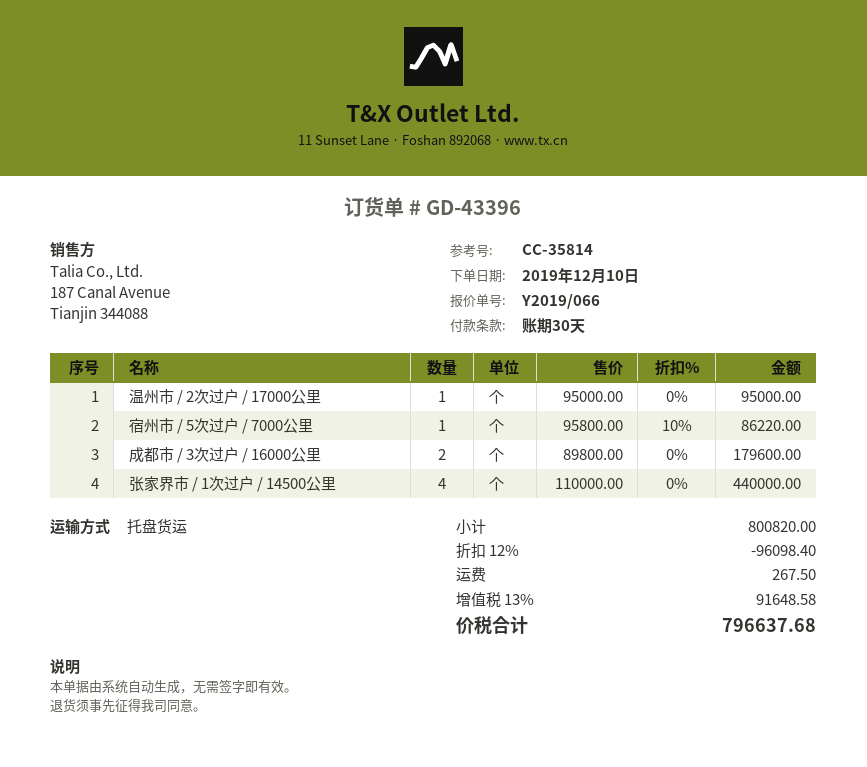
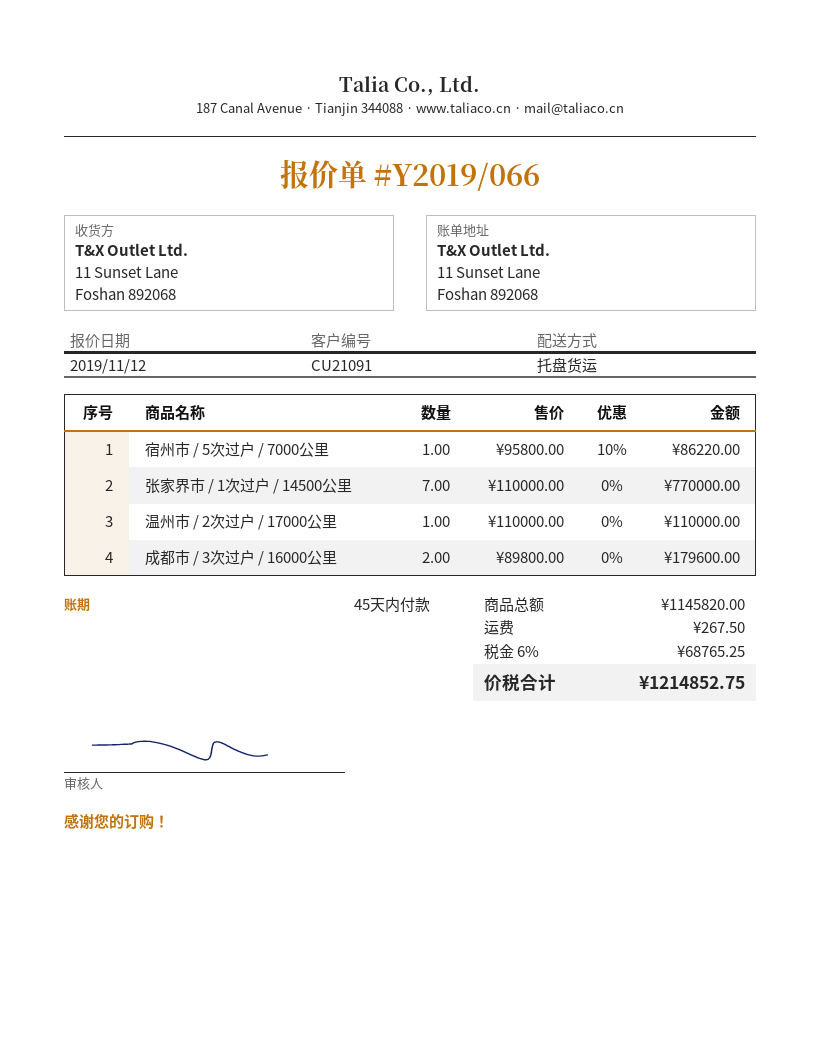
payment terms: 30 days -> 45 days
温州市 / 2次过户 / 17000公里: 1 x 95000.00 = 95000.00 -> 1 x 110000.00 = 110000.00
张家界市 / 1次过户 / 14500公里: 4 x 110000.00 = 440000.00 -> 7 x 110000.00 = 770000.00
subtotal: 800820.00 -> 1145820.00
discount: 12% = 96098.40 -> none
tax: 13% = 91648.58 -> 6% = 68765.25
total: 796637.68 -> 1214852.75

